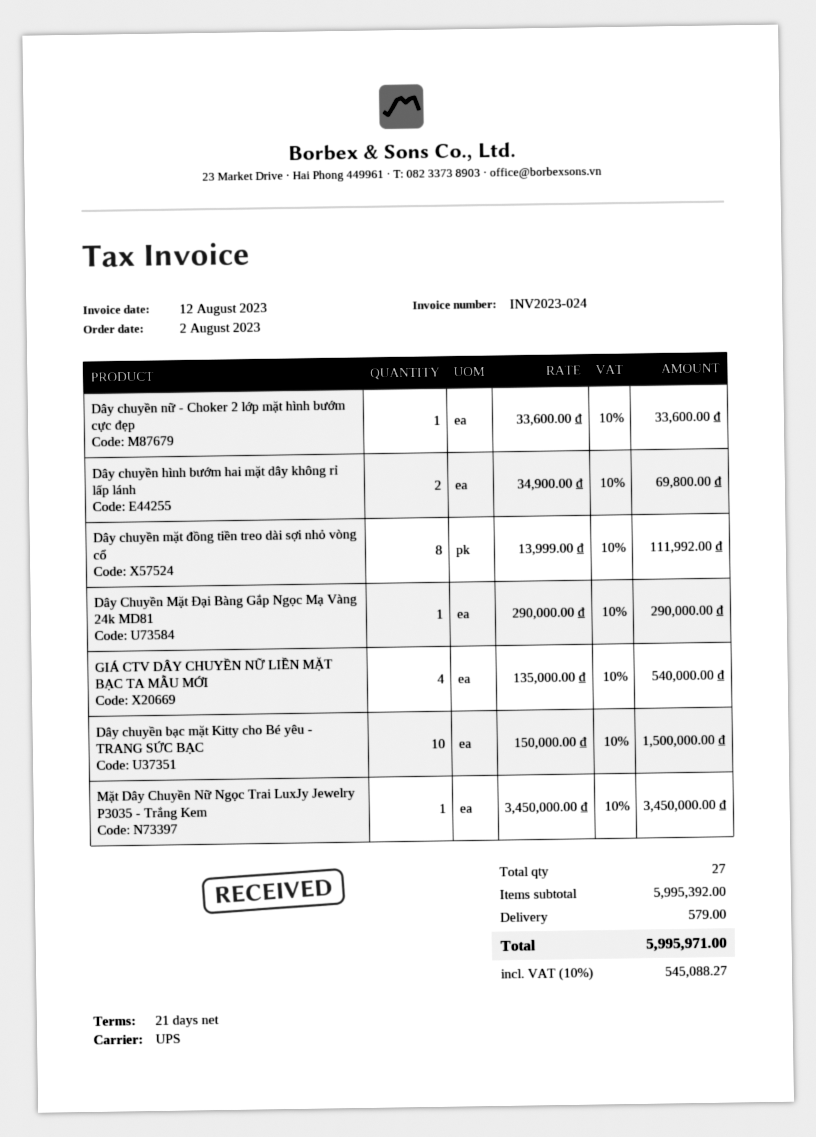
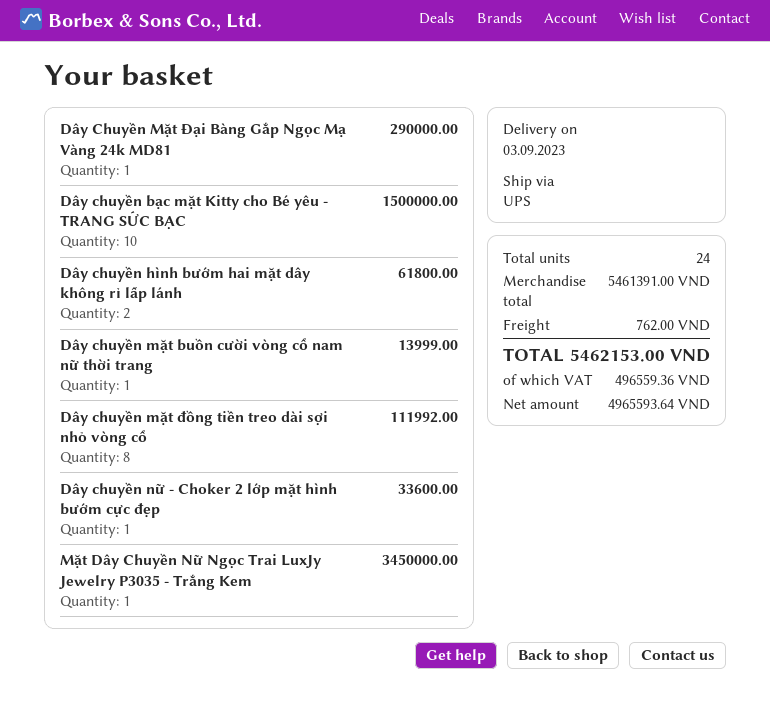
Dây chuyền hình bướm hai mặt dây không rỉ lấp lánh: 2 for 69800.00 -> 2 for 61800.00
GIÁ CTV DÂY CHUYỀN NỮ LIỀN MẶT BẠC TA MẪU MỚI: 4 for 540000.00 -> none
Dây chuyền mặt buồn cười vòng cổ nam nữ thời trang: none -> 1 for 13999.00
total quantity: 27 -> 24
subtotal: 5995392.00 -> 5461391.00
shipping: 579.00 -> 762.00
tax: 545088.27 -> 496559.36
total: 5995971.00 -> 5462153.00

